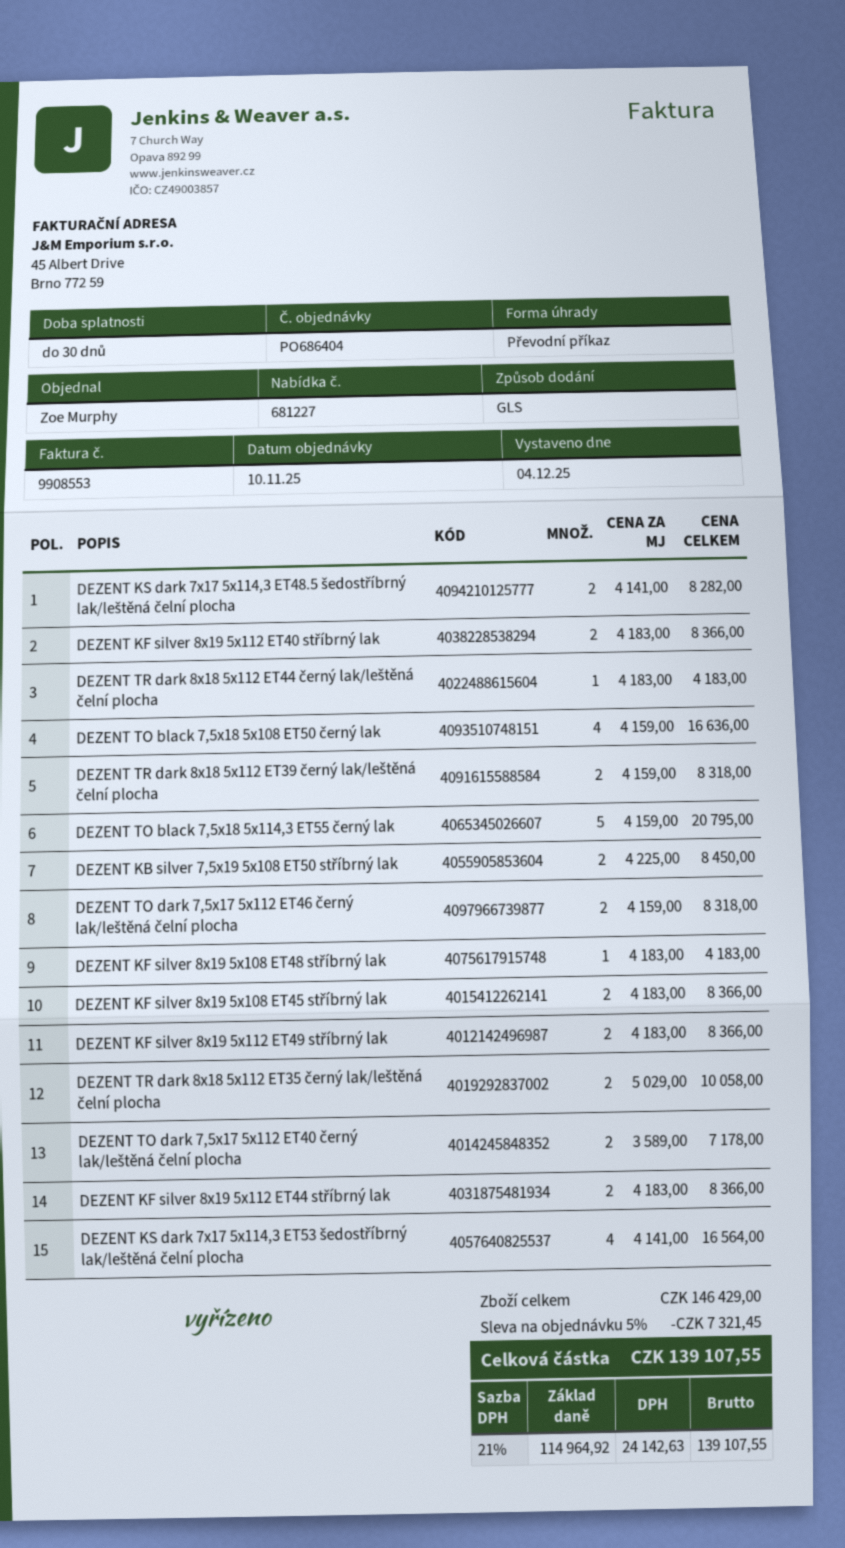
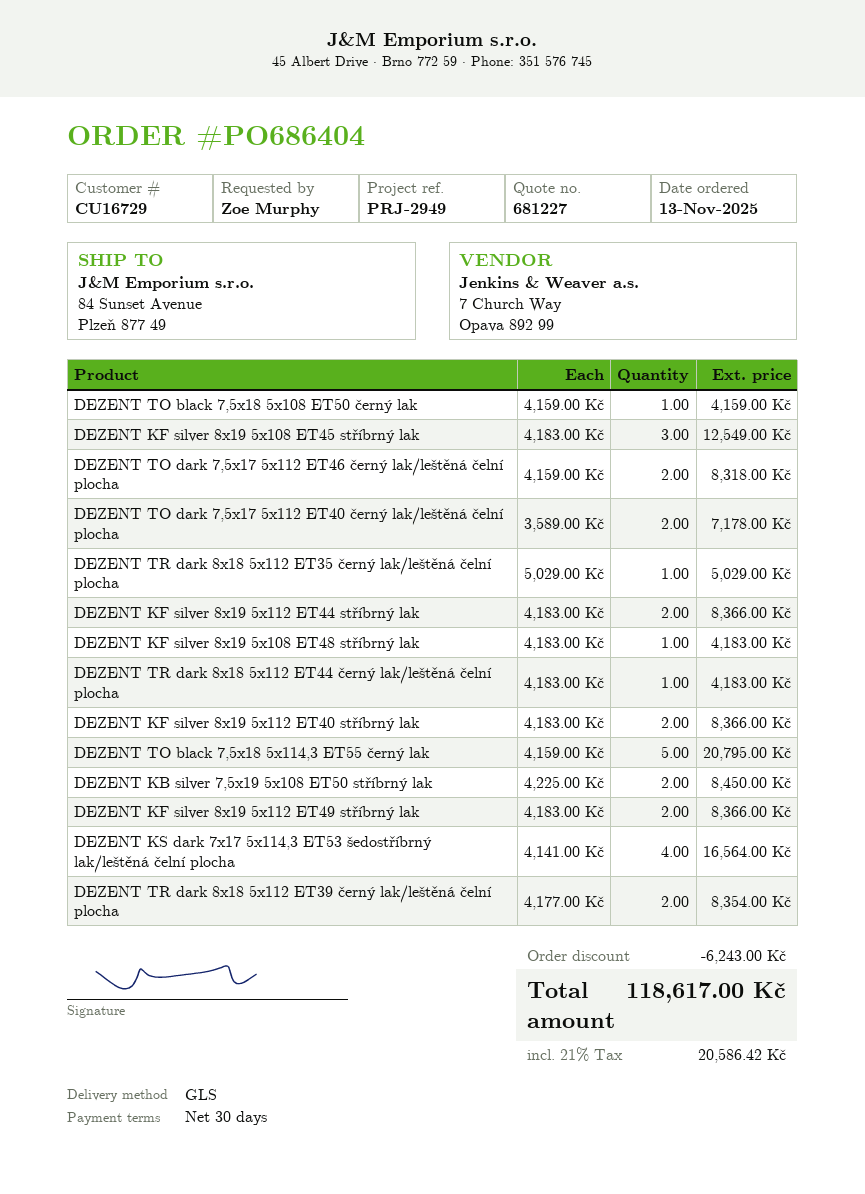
order date: 2025-11-10 -> 2025-11-13
DEZENT KS dark 7x17 5x114,3 ET48.5 šedostříbrný lak/leštěná čelní plocha: 2 x 4141.00 = 8282.00 -> none
DEZENT TO black 7,5x18 5x108 ET50 černý lak: 4 x 4159.00 = 16636.00 -> 1 x 4159.00 = 4159.00
DEZENT TR dark 8x18 5x112 ET39 černý lak/leštěná čelní plocha: 2 x 4159.00 = 8318.00 -> 2 x 4177.00 = 8354.00
DEZENT KF silver 8x19 5x108 ET45 stříbrný lak: 2 x 4183.00 = 8366.00 -> 3 x 4183.00 = 12549.00
DEZENT TR dark 8x18 5x112 ET35 černý lak/leštěná čelní plocha: 2 x 5029.00 = 10058.00 -> 1 x 5029.00 = 5029.00
discount: 7321.45 -> 6243.00
tax: 21% = 24142.63 -> 21% = 20586.42
total: 139107.55 -> 118617.00

